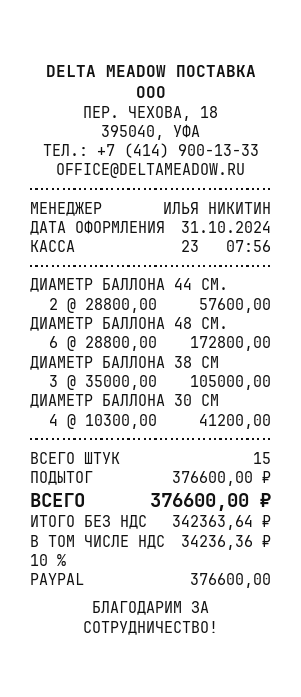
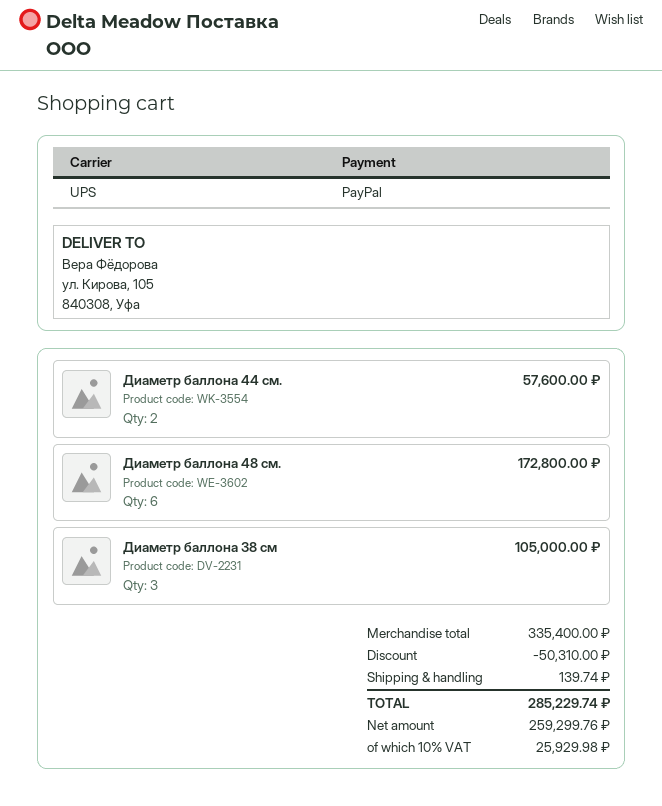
ДИАМЕТР БАЛЛОНА 30 СМ: 4 for 41200.00 -> none
subtotal: 376600.00 -> 335400.00
discount: none -> 50310.00
shipping: none -> 139.74
net: 342363.64 -> 259299.76
tax: 10% = 34236.36 -> 10% = 25929.98
total: 376600.00 -> 285229.74

